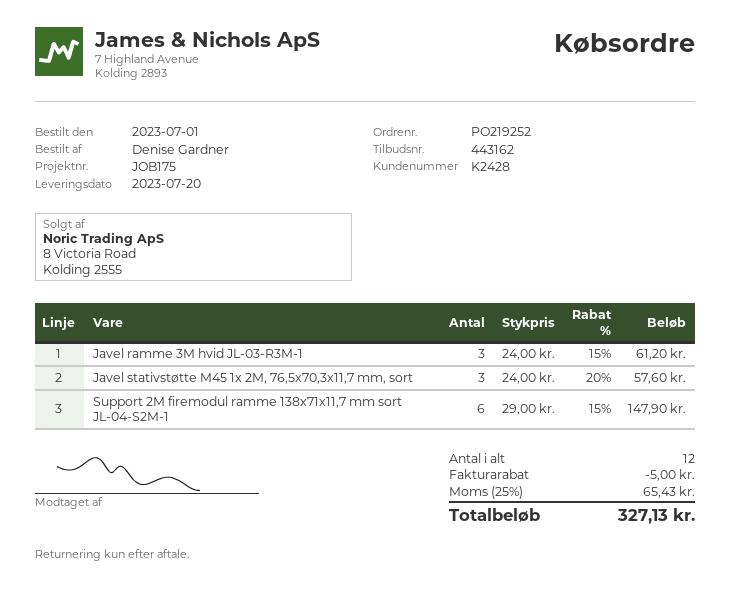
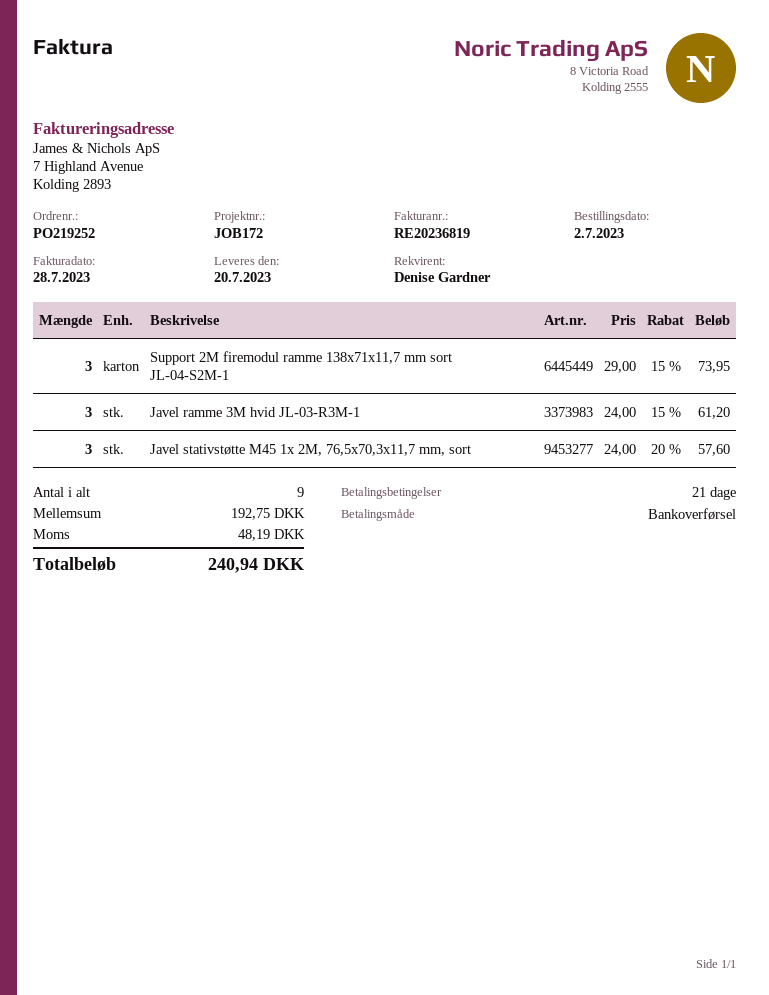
order date: 2023-07-01 -> 2023-07-02
reference: JOB175 -> JOB172
Support 2M firemodul ramme 138x71x11,7 mm sort JL-04-S2M-1: 6 x 29.00 - 15% = 147.90 -> 3 x 29.00 - 15% = 73.95
total quantity: 12 -> 9
discount: 5.00 -> none
tax: 65.43 -> 48.19
total: 327.13 -> 240.94

